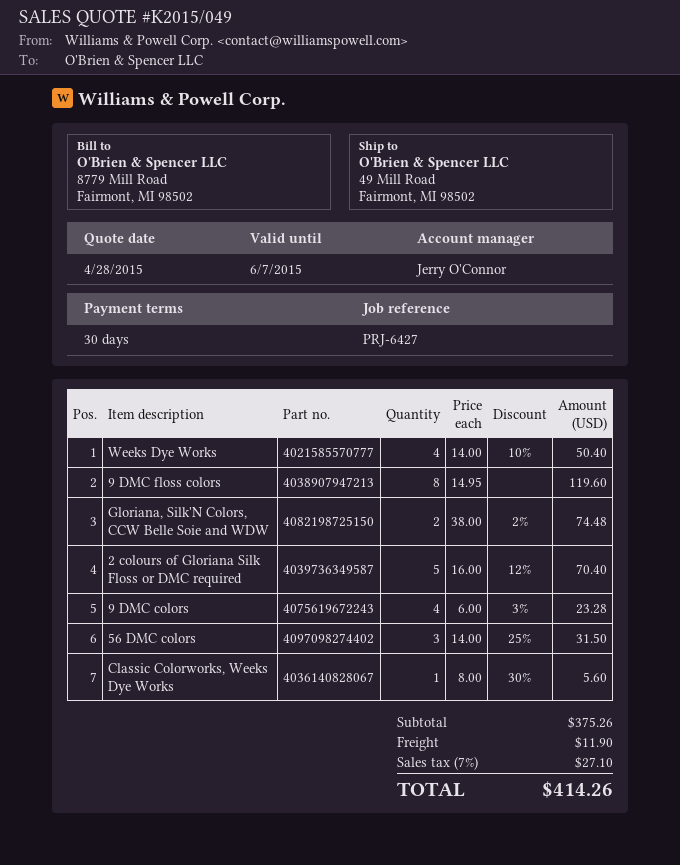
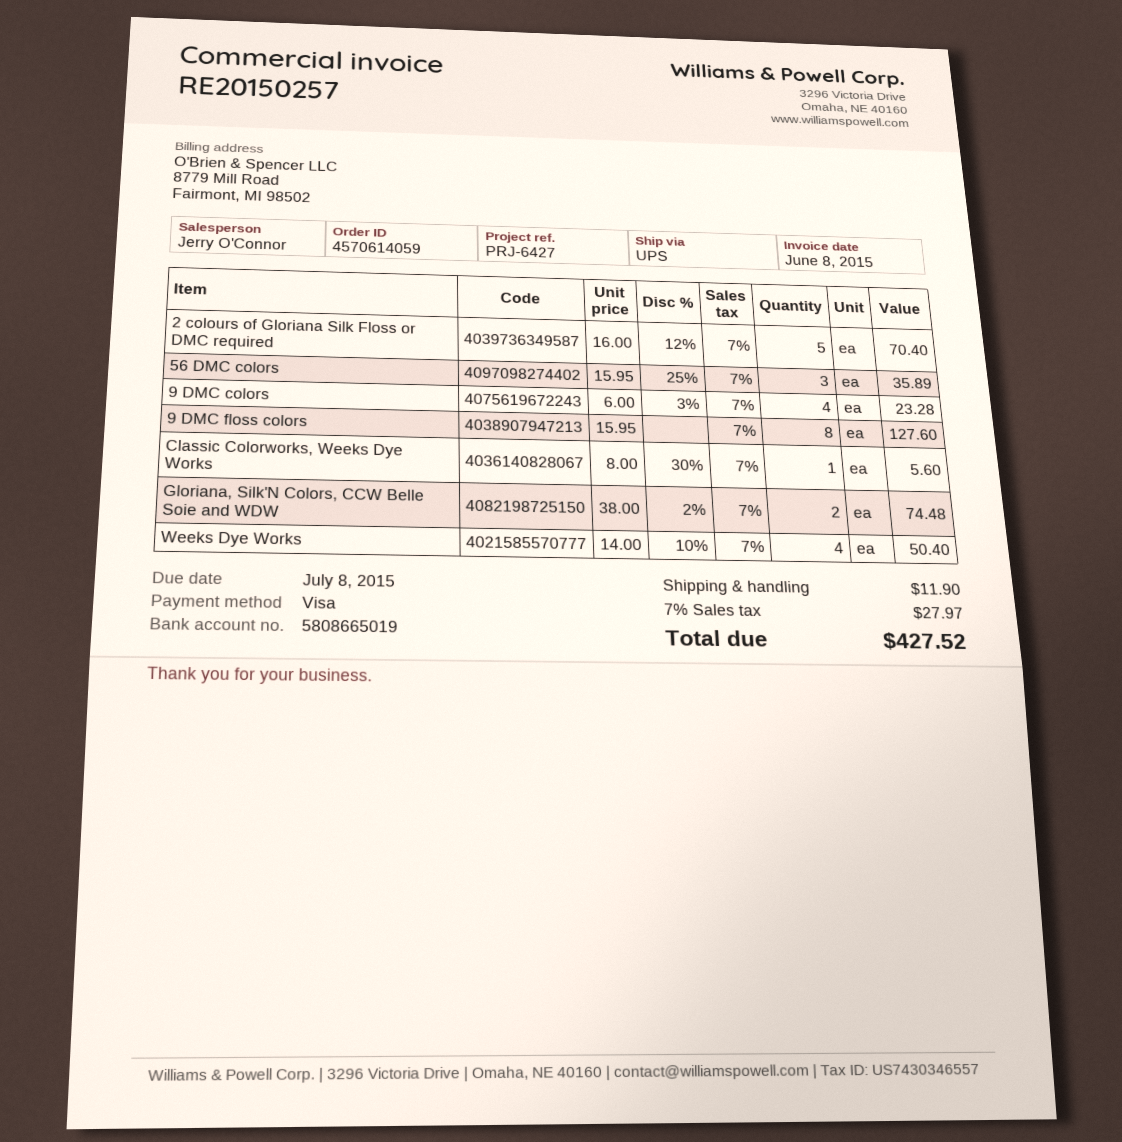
9 DMC floss colors: 8 x 14.95 = 119.60 -> 8 x 15.95 = 127.60
56 DMC colors: 3 x 14.00 - 25% = 31.50 -> 3 x 15.95 - 25% = 35.89
tax: 7% = 27.10 -> 7% = 27.97
total: 414.26 -> 427.52

